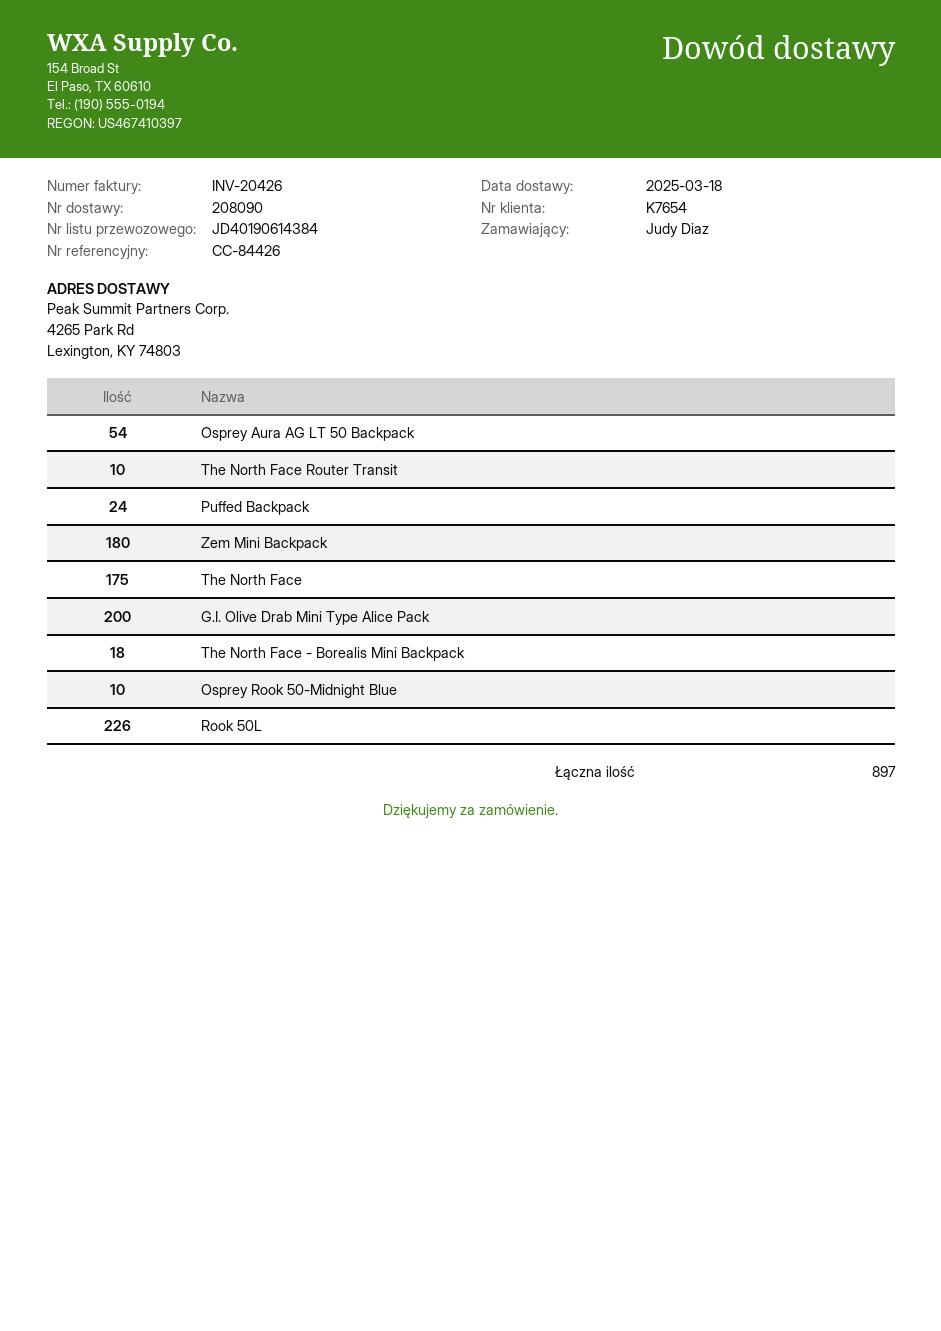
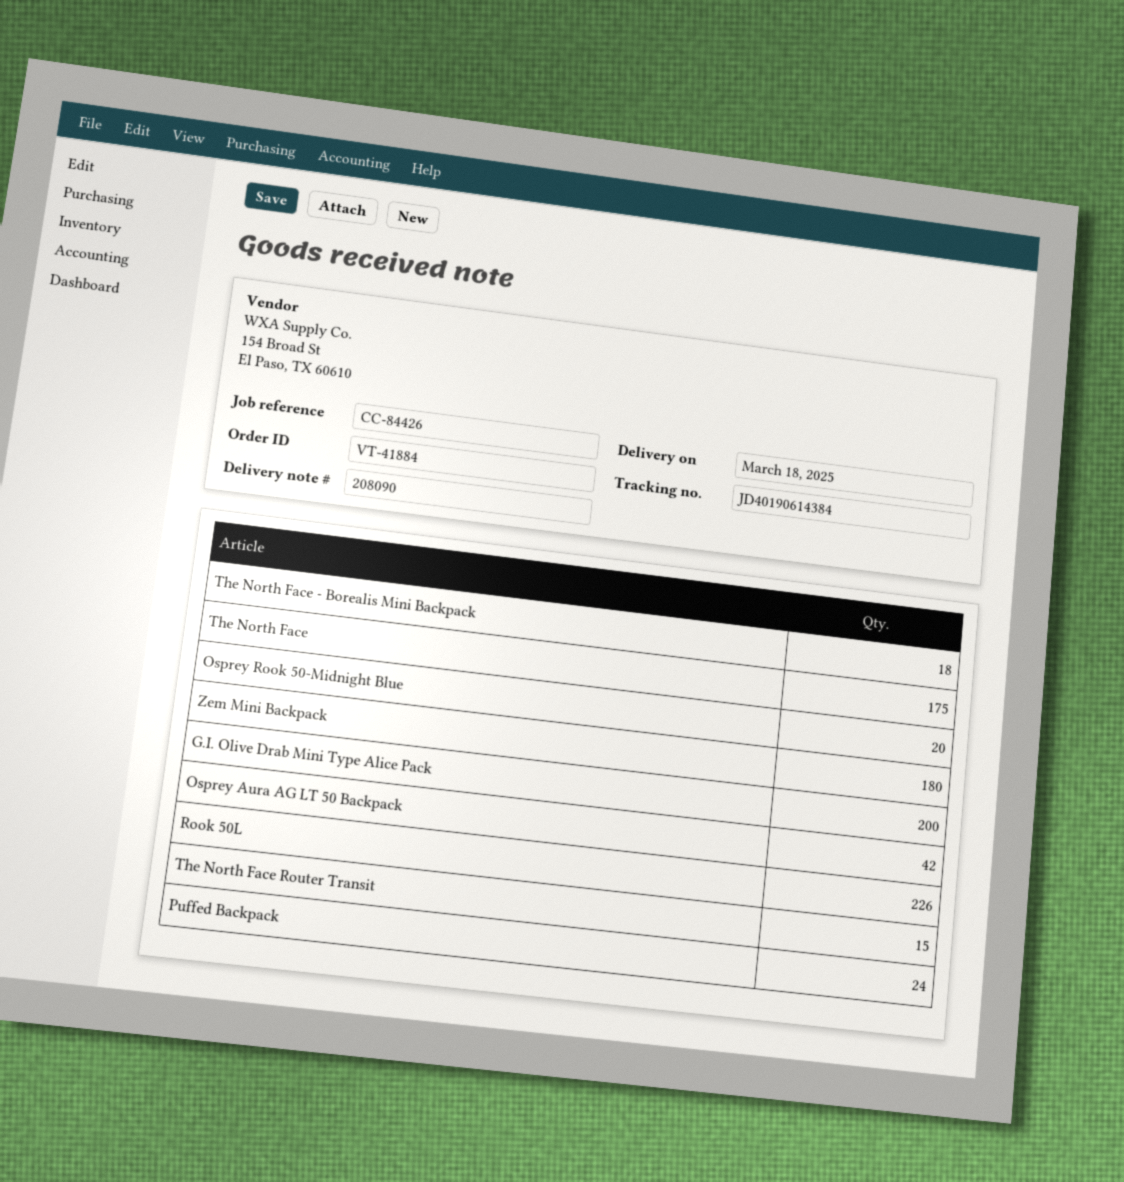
Osprey Aura AG LT 50 Backpack: 54 -> 42
The North Face Router Transit: 10 -> 15
Osprey Rook 50-Midnight Blue: 10 -> 20

